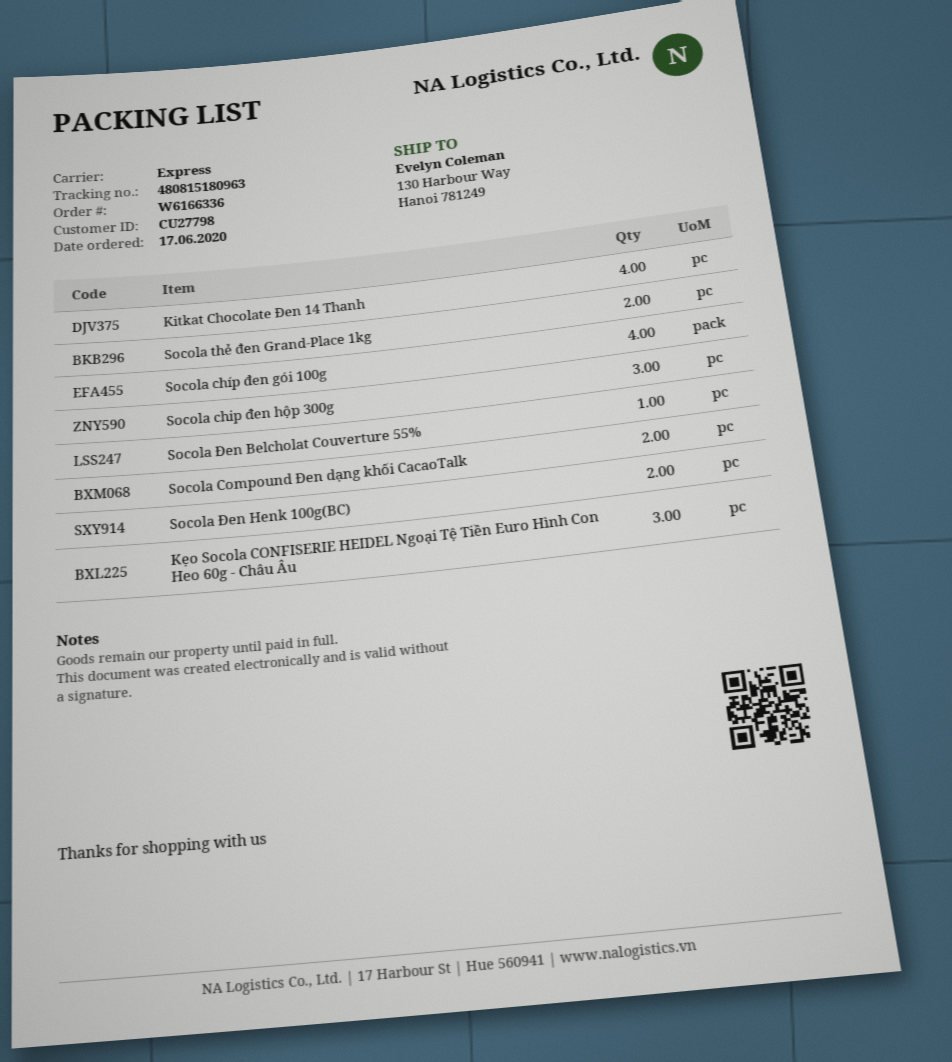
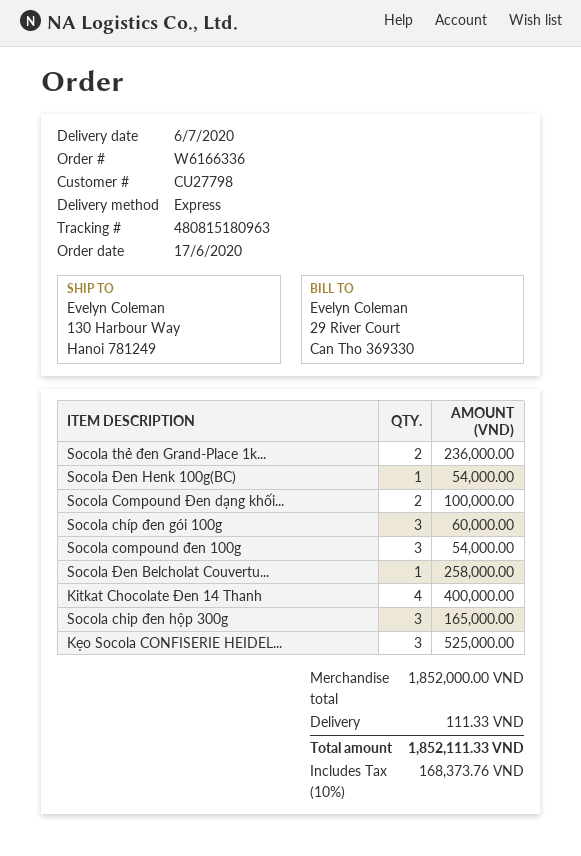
Socola chíp đen gói 100g: 4 -> 3
Socola Đen Henk 100g(BC): 2 -> 1
Socola compound đen 100g: none -> 3

